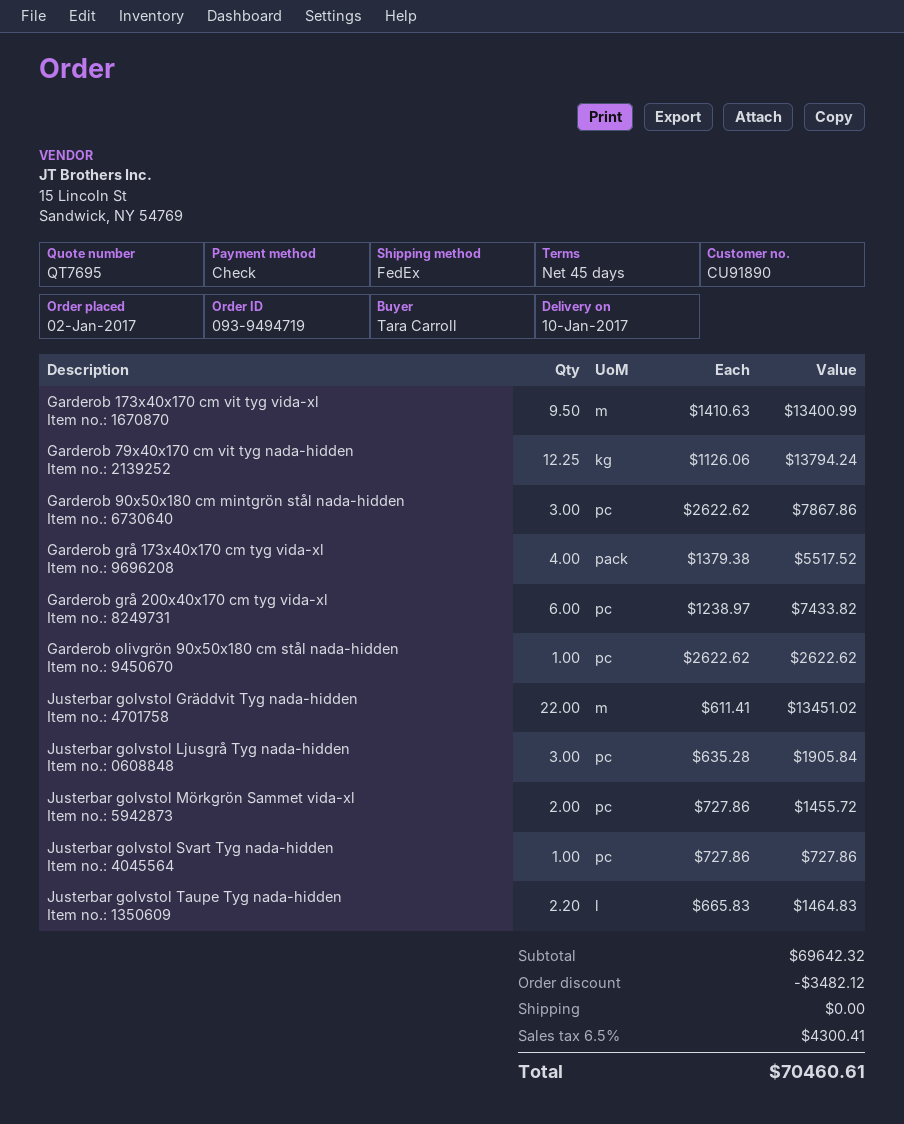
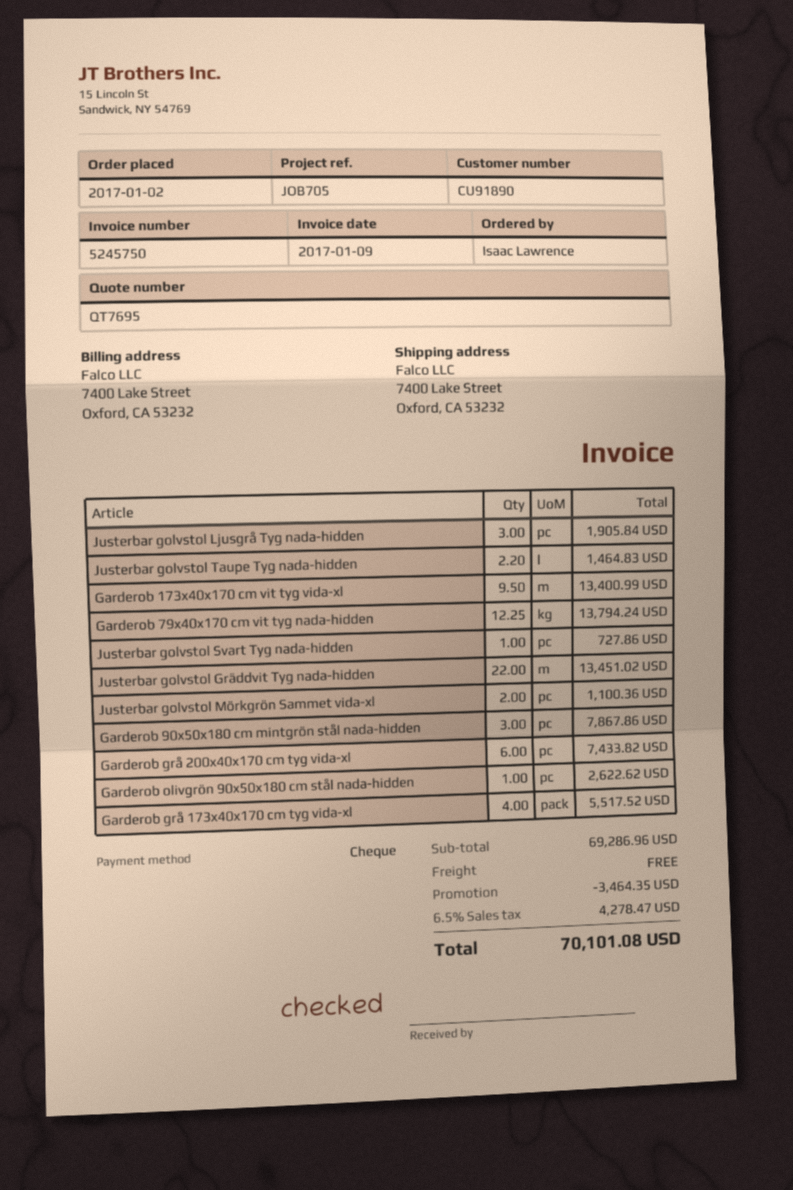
ordered by: Tara Carroll -> Isaac Lawrence
Justerbar golvstol Mörkgrön Sammet vida-xl: 2 for 1455.72 -> 2 for 1100.36
subtotal: 69642.32 -> 69286.96
discount: 3482.12 -> 3464.35
tax: 6.5% = 4300.41 -> 6.5% = 4278.47
total: 70460.61 -> 70101.08

